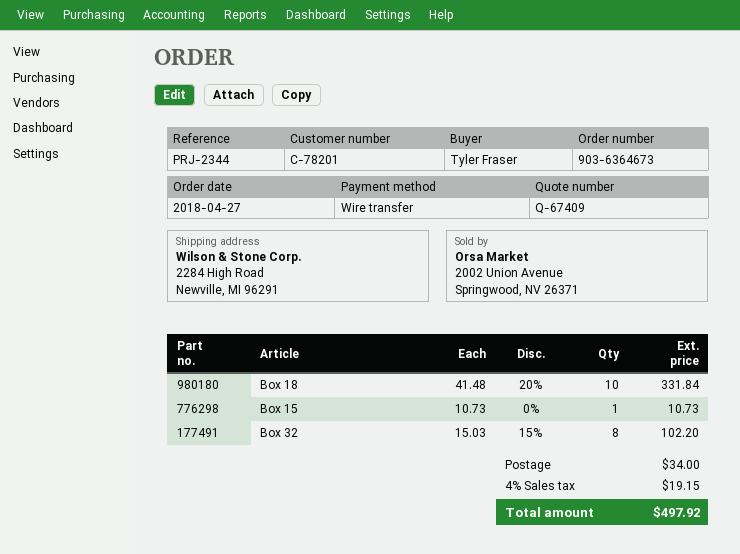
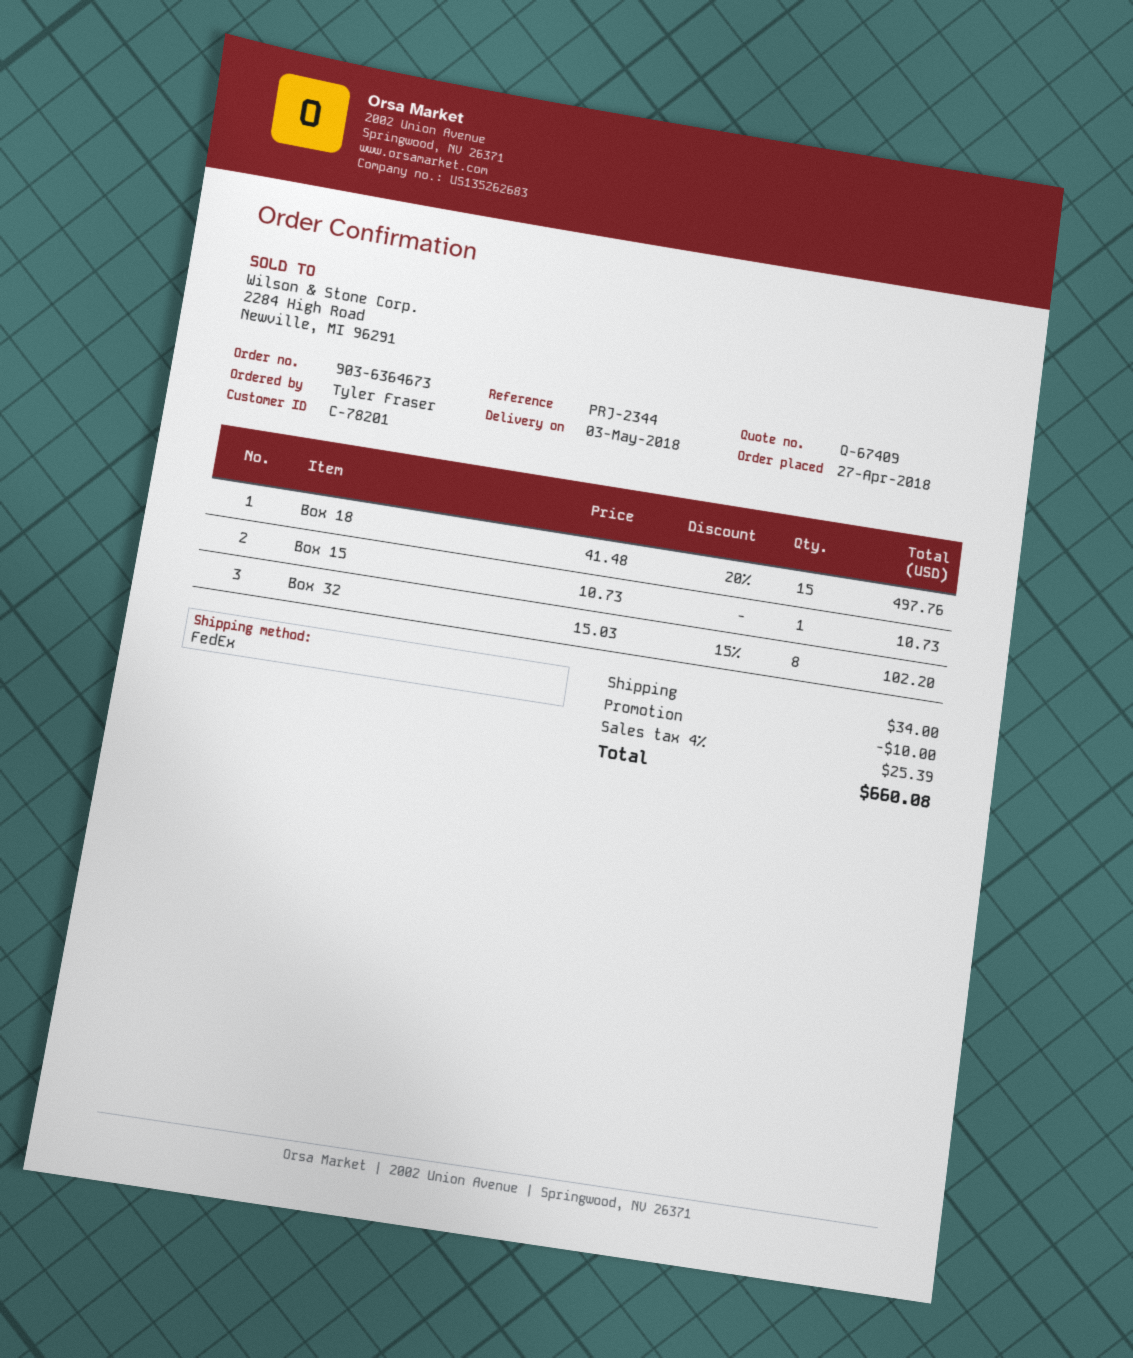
Box 18: 10 x 41.48 - 20% = 331.84 -> 15 x 41.48 - 20% = 497.76
discount: none -> 10.00
tax: 4% = 19.15 -> 4% = 25.39
total: 497.92 -> 660.08

